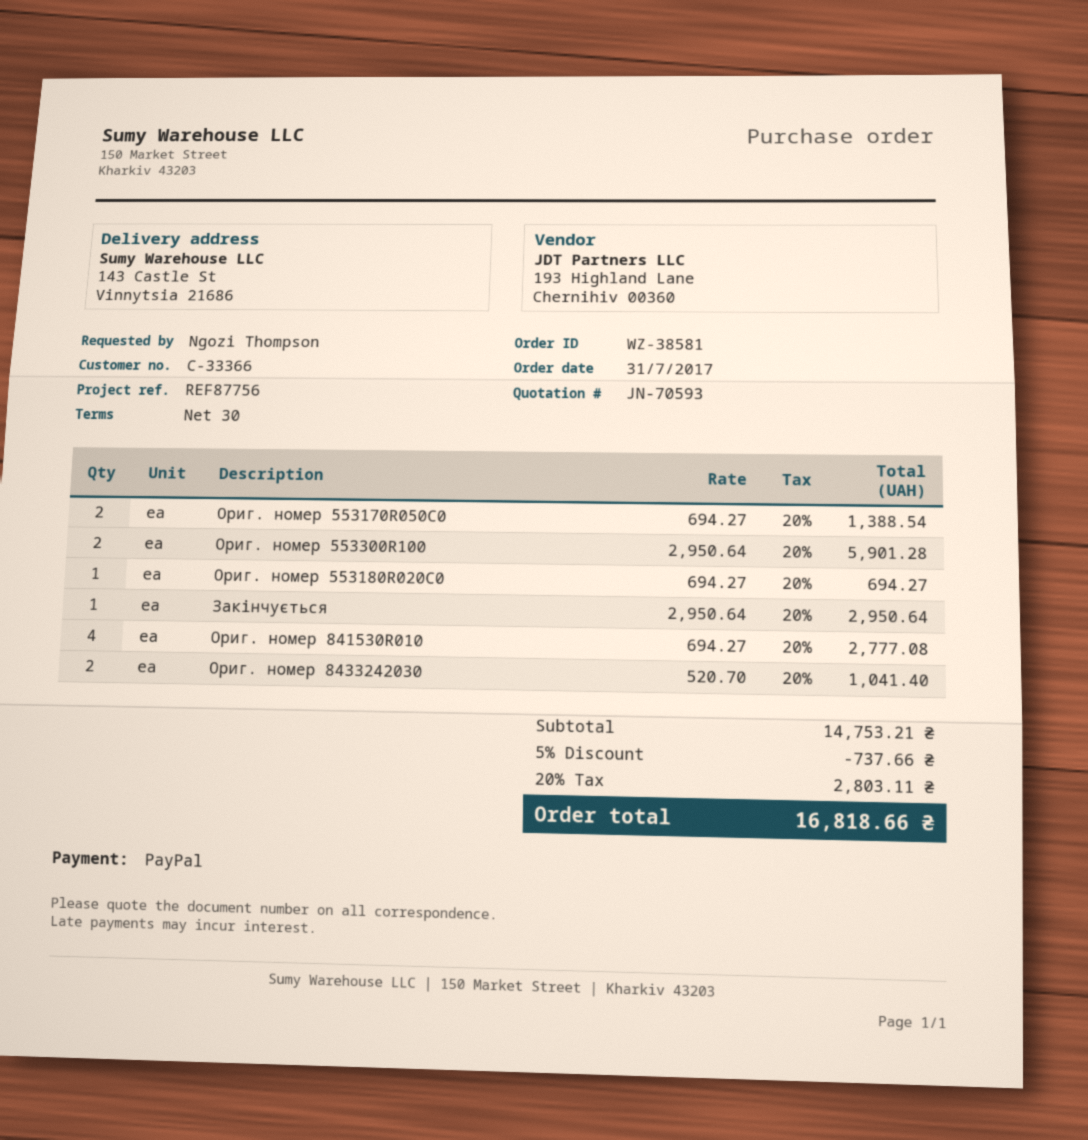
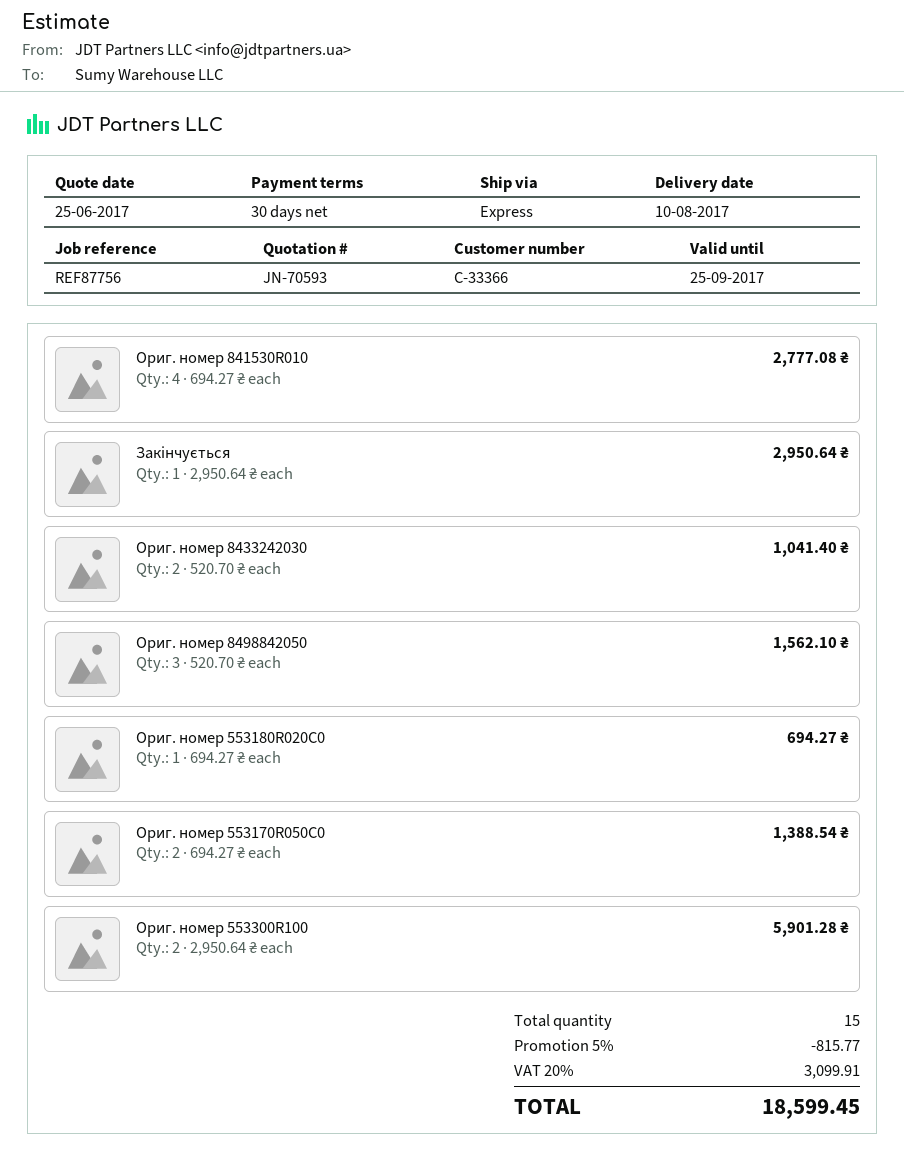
Ориг. номер 8498842050: none -> 3 x 520.70 = 1562.10
discount: 5% = 737.66 -> 5% = 815.77
tax: 20% = 2803.11 -> 20% = 3099.91
total: 16818.66 -> 18599.45

